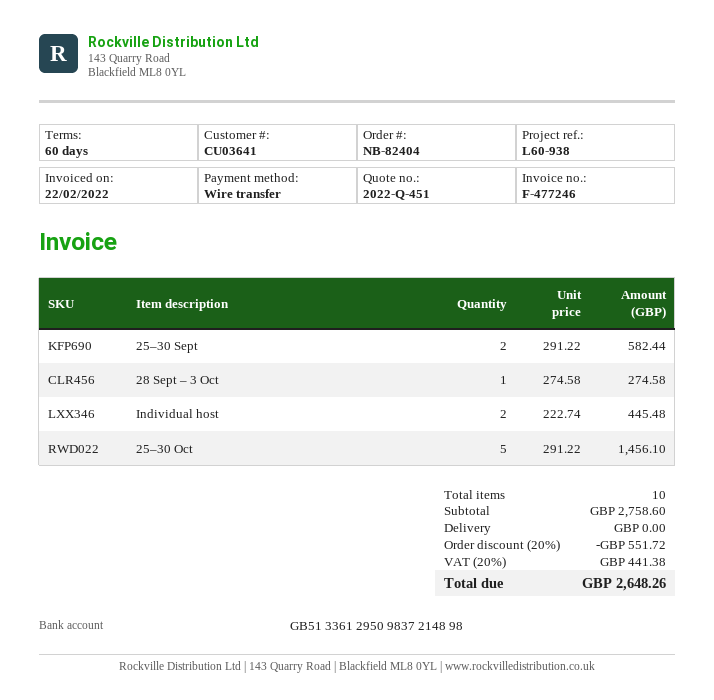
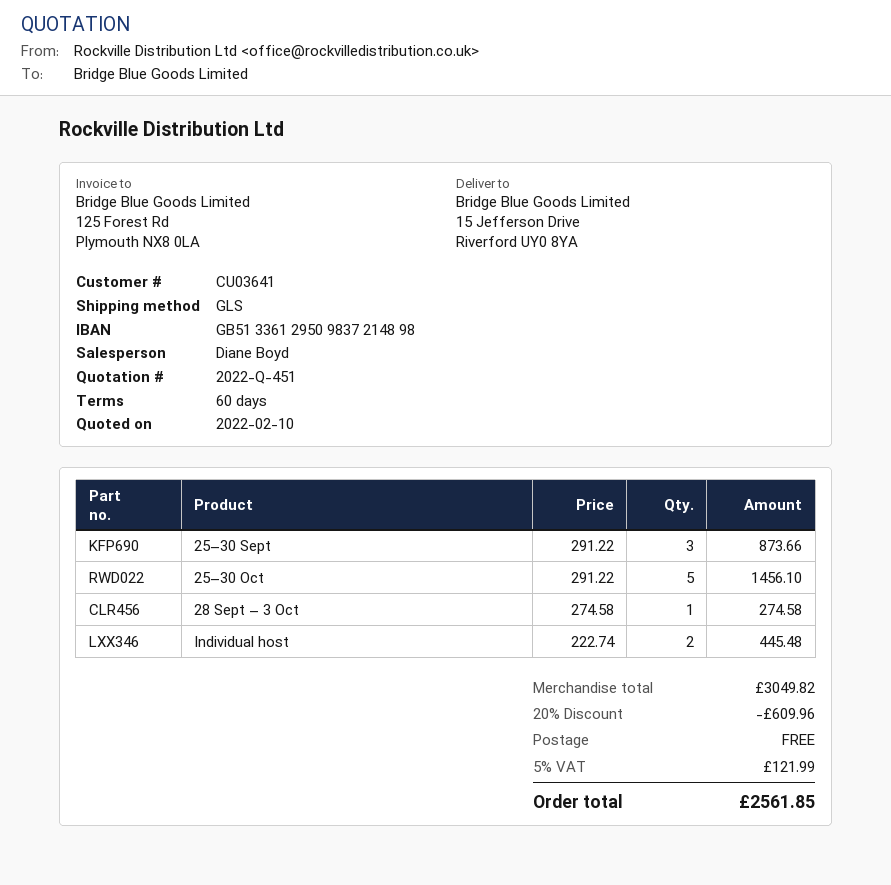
25–30 Sept: 2 x 291.22 = 582.44 -> 3 x 291.22 = 873.66
subtotal: 2758.60 -> 3049.82
discount: 20% = 551.72 -> 20% = 609.96
tax: 20% = 441.38 -> 5% = 121.99
total: 2648.26 -> 2561.85

